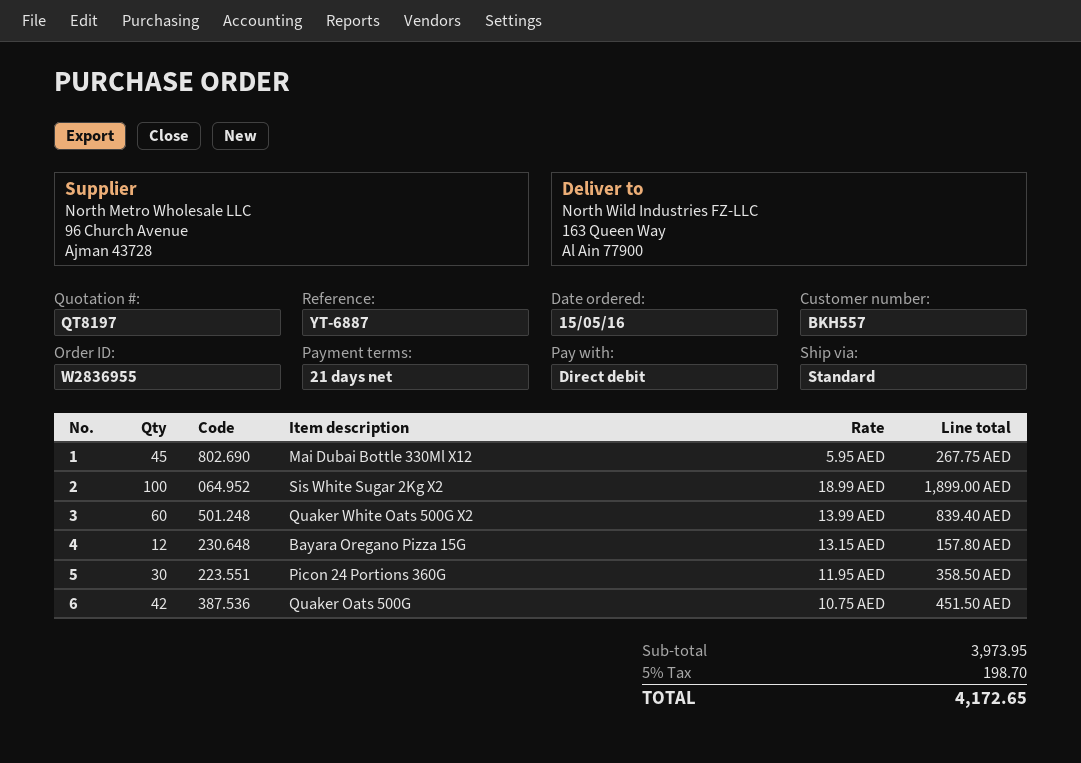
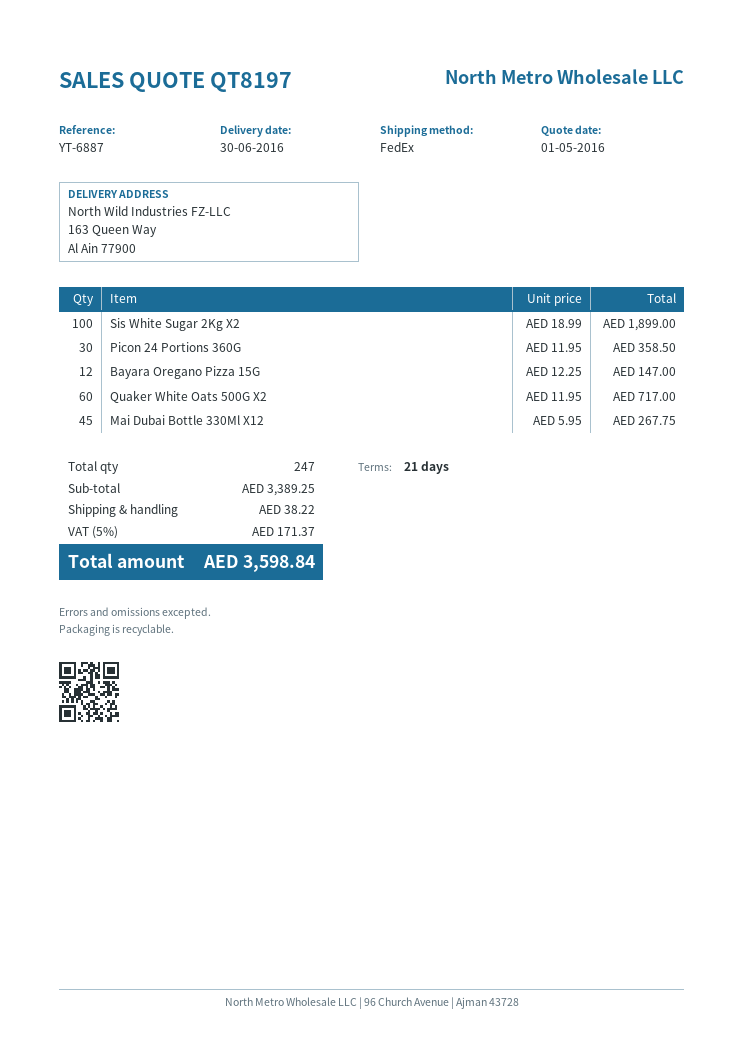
shipping method: standard -> FedEx
Quaker White Oats 500G X2: 60 x 13.99 = 839.40 -> 60 x 11.95 = 717.00
Bayara Oregano Pizza 15G: 12 x 13.15 = 157.80 -> 12 x 12.25 = 147.00
Quaker Oats 500G: 42 x 10.75 = 451.50 -> none
subtotal: 3973.95 -> 3389.25
shipping: none -> 38.22
tax: 5% = 198.70 -> 5% = 171.37
total: 4172.65 -> 3598.84

